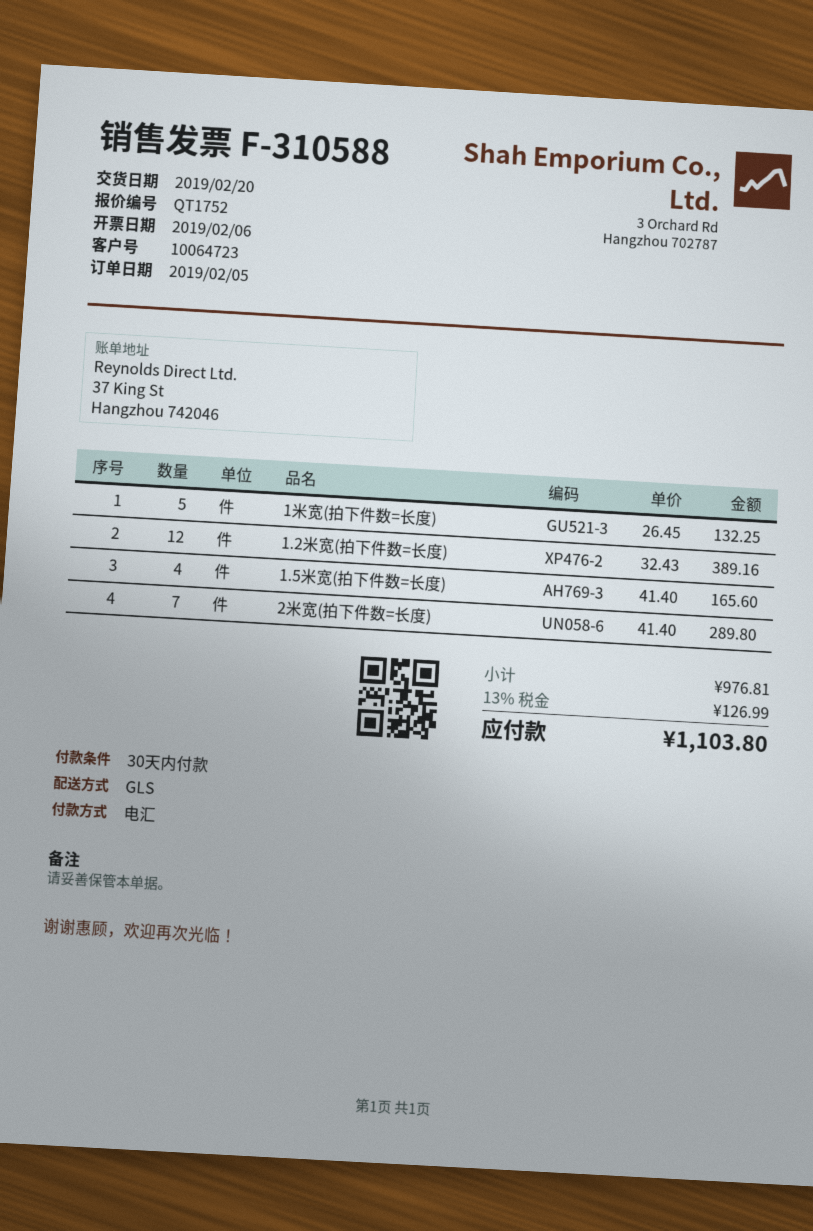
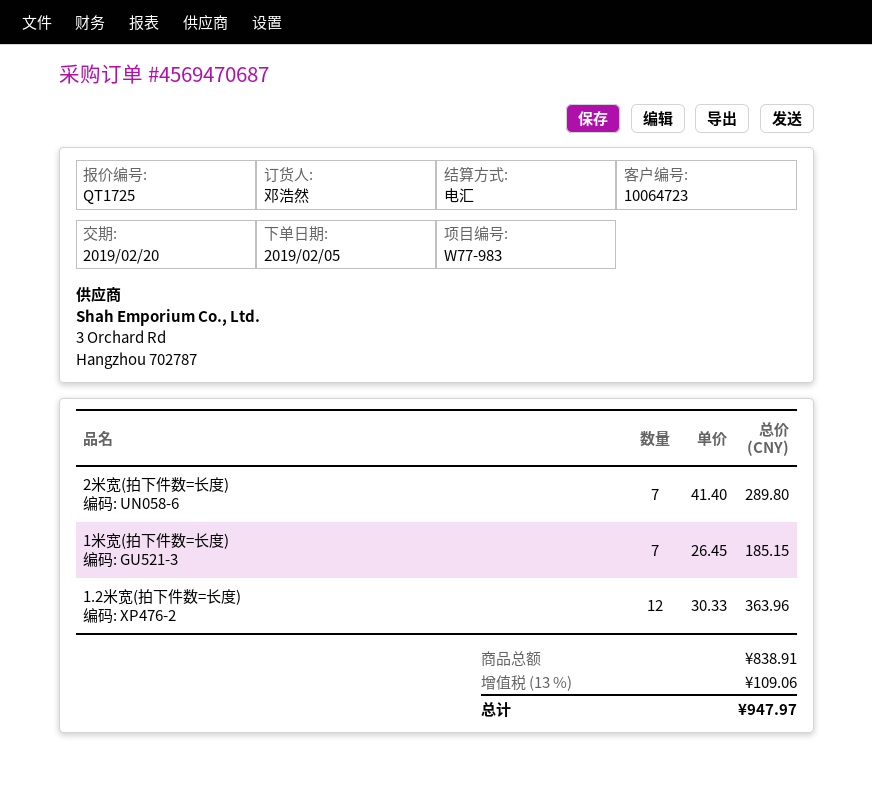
quote number: QT1752 -> QT1725
1米宽(拍下件数=长度): 5 x 26.45 = 132.25 -> 7 x 26.45 = 185.15
1.2米宽(拍下件数=长度): 12 x 32.43 = 389.16 -> 12 x 30.33 = 363.96
1.5米宽(拍下件数=长度): 4 x 41.40 = 165.60 -> none
subtotal: 976.81 -> 838.91
tax: 13% = 126.99 -> 13% = 109.06
total: 1103.80 -> 947.97

